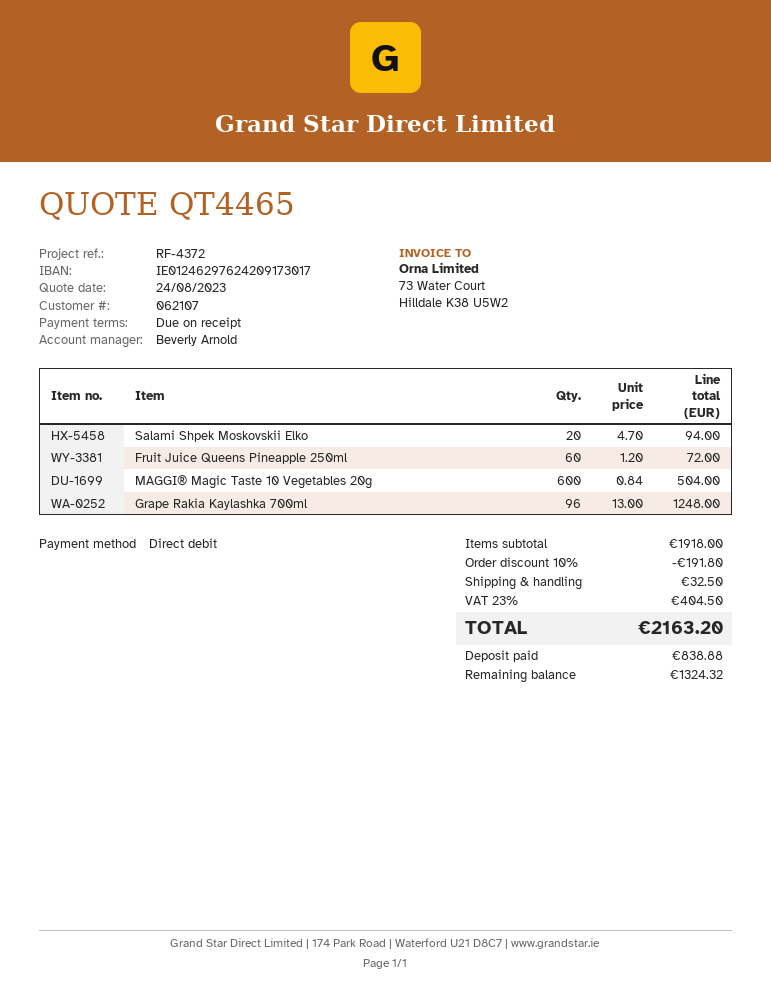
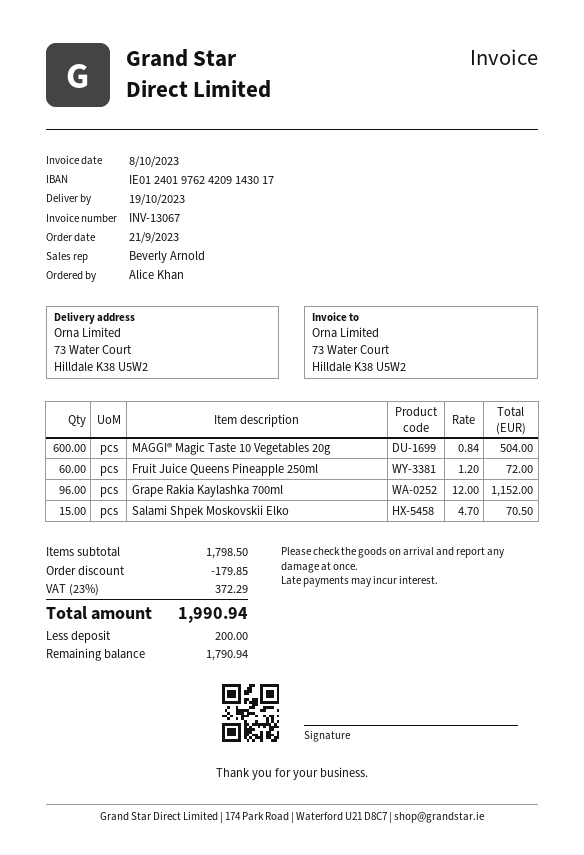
bank account: IE01246297624209173017 -> IE01240197624209143017
Salami Shpek Moskovskii Elko: 20 x 4.70 = 94.00 -> 15 x 4.70 = 70.50
Grape Rakia Kaylashka 700ml: 96 x 13.00 = 1248.00 -> 96 x 12.00 = 1152.00
subtotal: 1918.00 -> 1798.50
discount: 191.80 -> 179.85
shipping: 32.50 -> none
tax: 23% = 404.50 -> 23% = 372.29
total: 2163.20 -> 1990.94
deposit: 838.88 -> 200.00
balance: 1324.32 -> 1790.94

